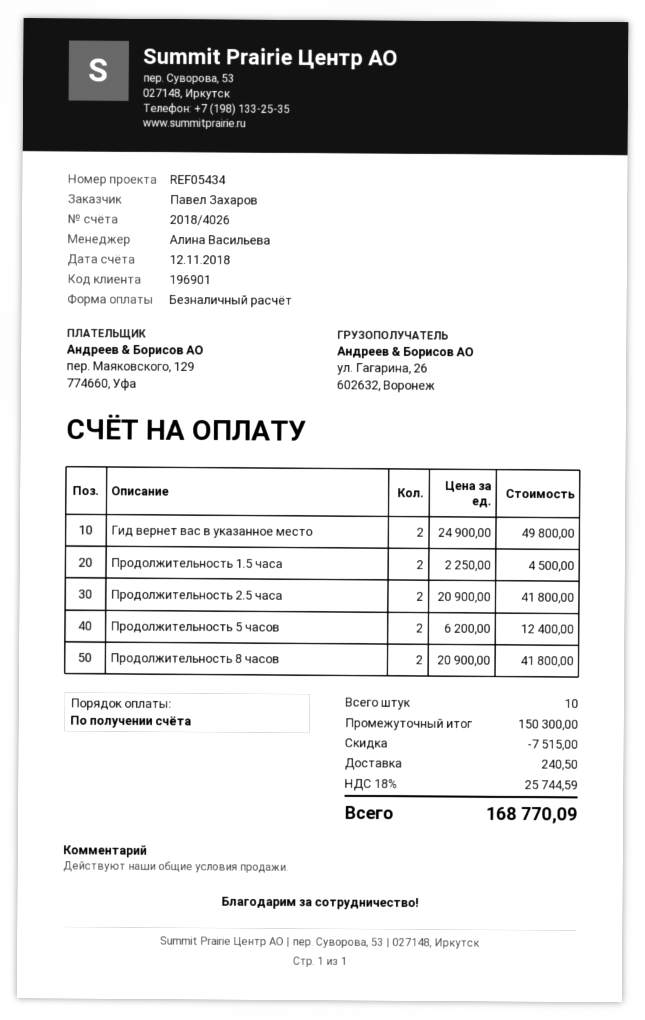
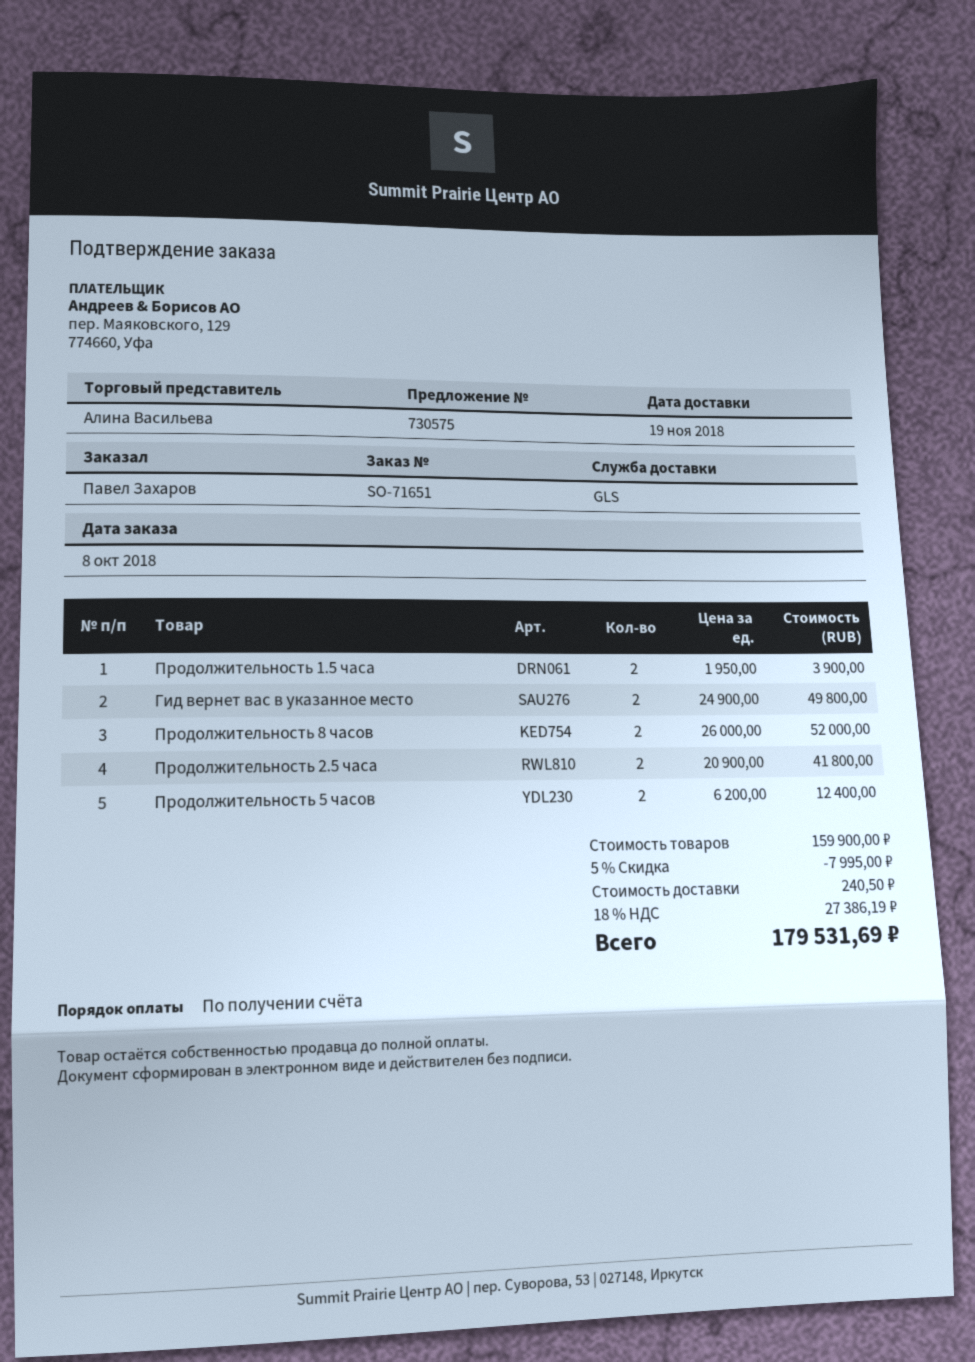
Продолжительность 1.5 часа: 2 x 2250.00 = 4500.00 -> 2 x 1950.00 = 3900.00
Продолжительность 8 часов: 2 x 20900.00 = 41800.00 -> 2 x 26000.00 = 52000.00
subtotal: 150300.00 -> 159900.00
discount: 7515.00 -> 7995.00
tax: 18% = 25744.59 -> 18% = 27386.19
total: 168770.09 -> 179531.69

